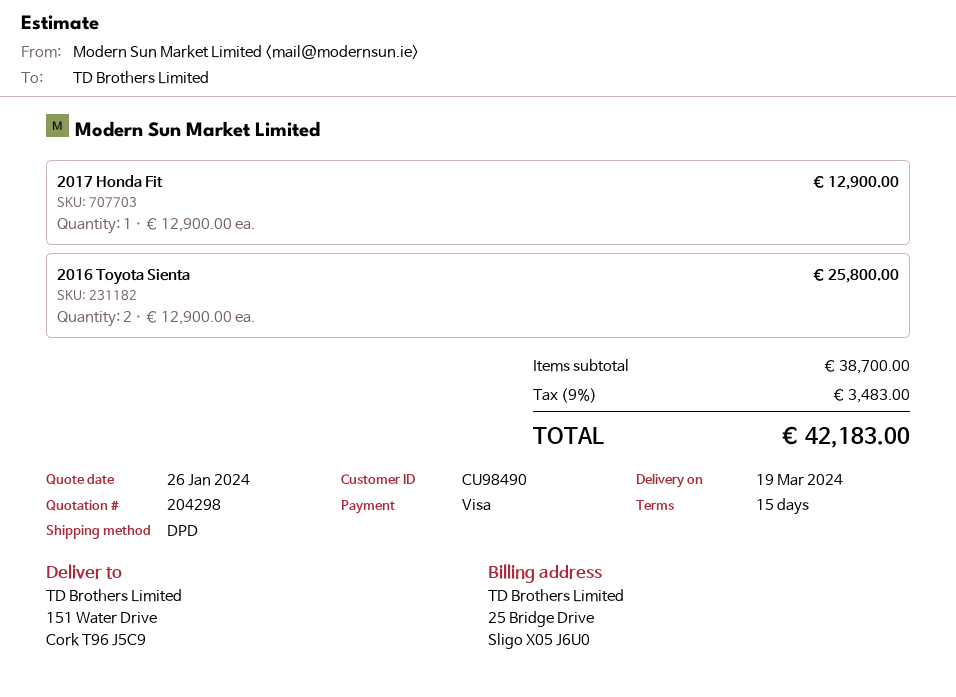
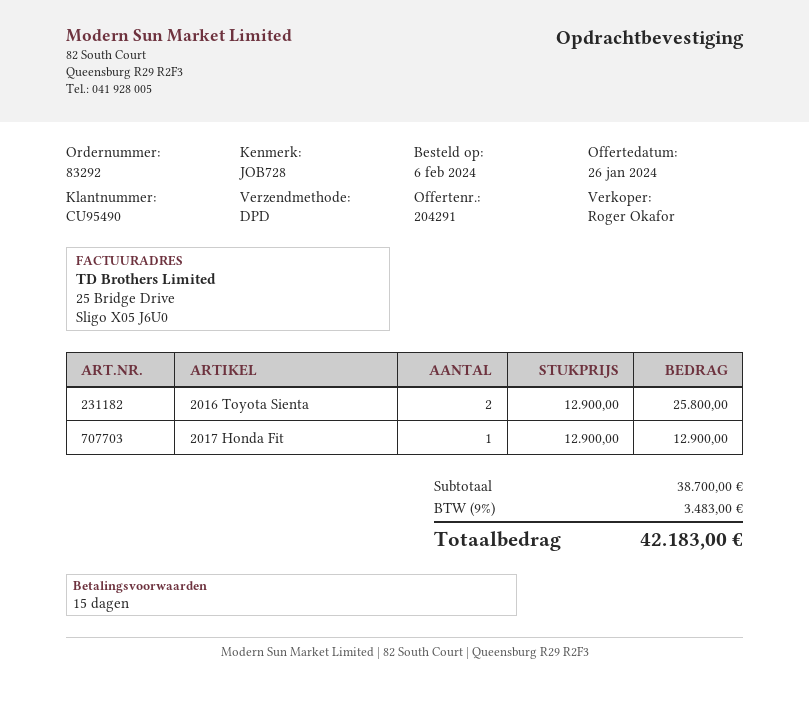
quote number: 204298 -> 204291
customer number: CU98490 -> CU95490

